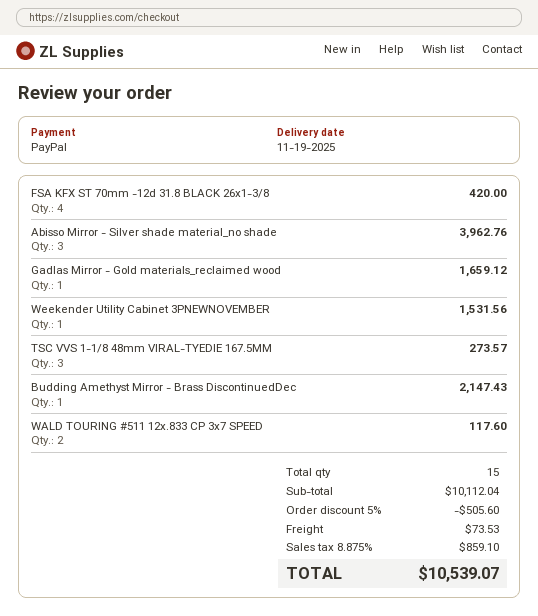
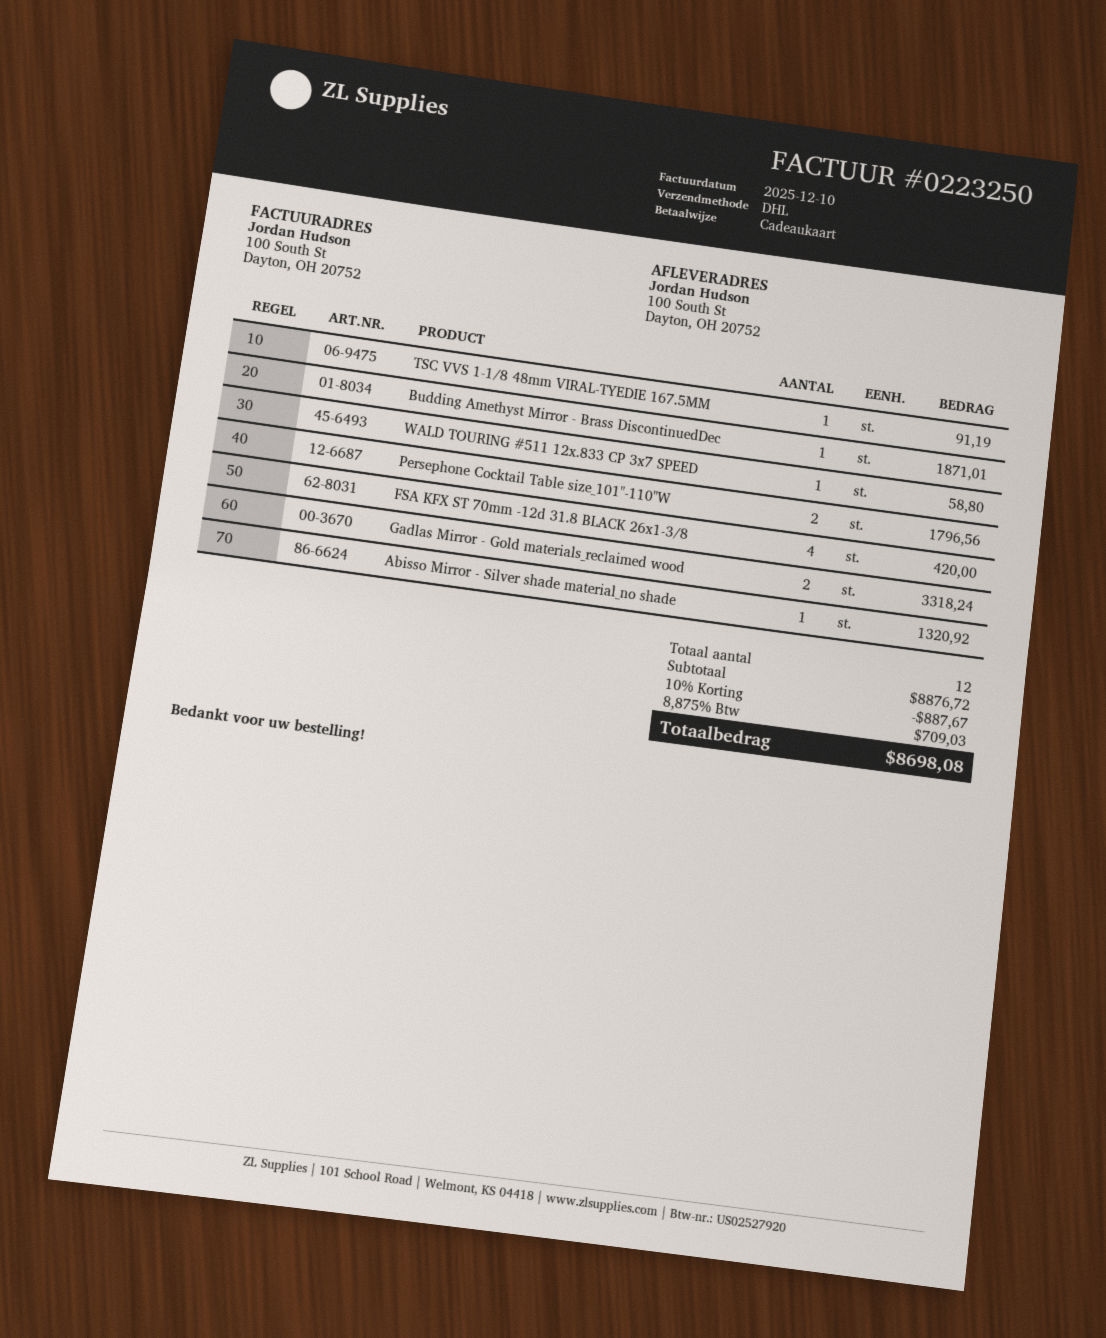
payment method: PayPal -> gift card
Abisso Mirror - Silver shade material_no shade: 3 for 3962.76 -> 1 for 1320.92
Gadlas Mirror - Gold materials_reclaimed wood: 1 for 1659.12 -> 2 for 3318.24
Weekender Utility Cabinet 3PNEWNOVEMBER: 1 for 1531.56 -> none
TSC VVS 1-1/8 48mm VIRAL-TYEDIE 167.5MM: 3 for 273.57 -> 1 for 91.19
Budding Amethyst Mirror - Brass DiscontinuedDec: 1 for 2147.43 -> 1 for 1871.01
WALD TOURING #511 12x.833 CP 3x7 SPEED: 2 for 117.60 -> 1 for 58.80
Persephone Cocktail Table size_101"-110"W: none -> 2 for 1796.56
total quantity: 15 -> 12
subtotal: 10112.04 -> 8876.72
discount: 5% = 505.60 -> 10% = 887.67
shipping: 73.53 -> none
tax: 8.875% = 859.10 -> 8.875% = 709.03
total: 10539.07 -> 8698.08

